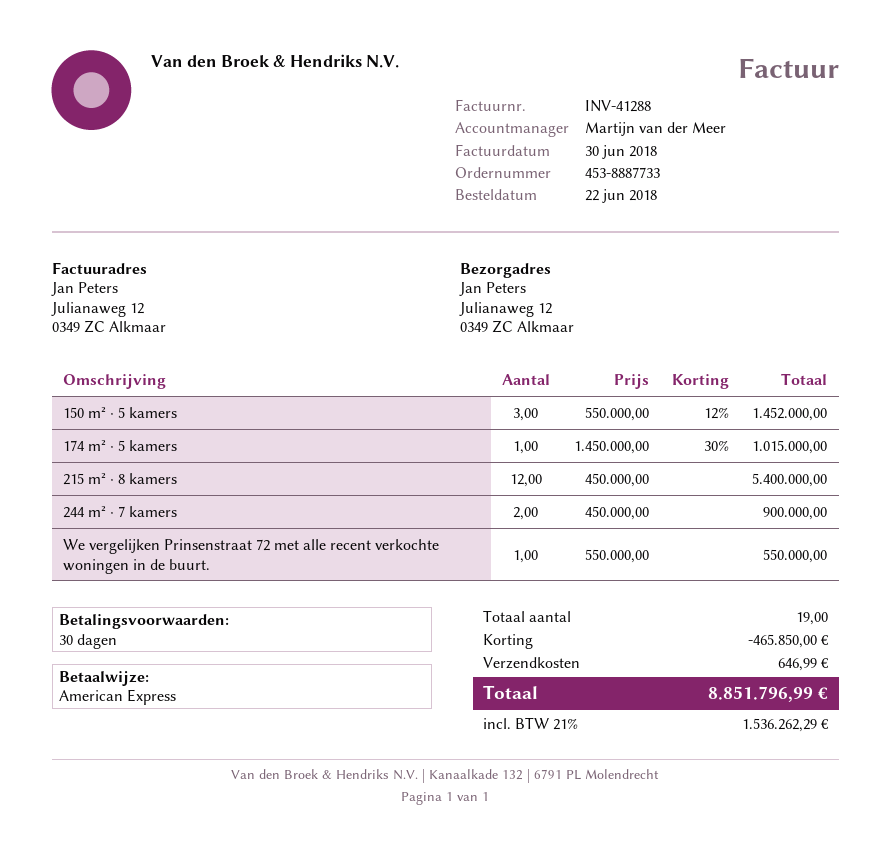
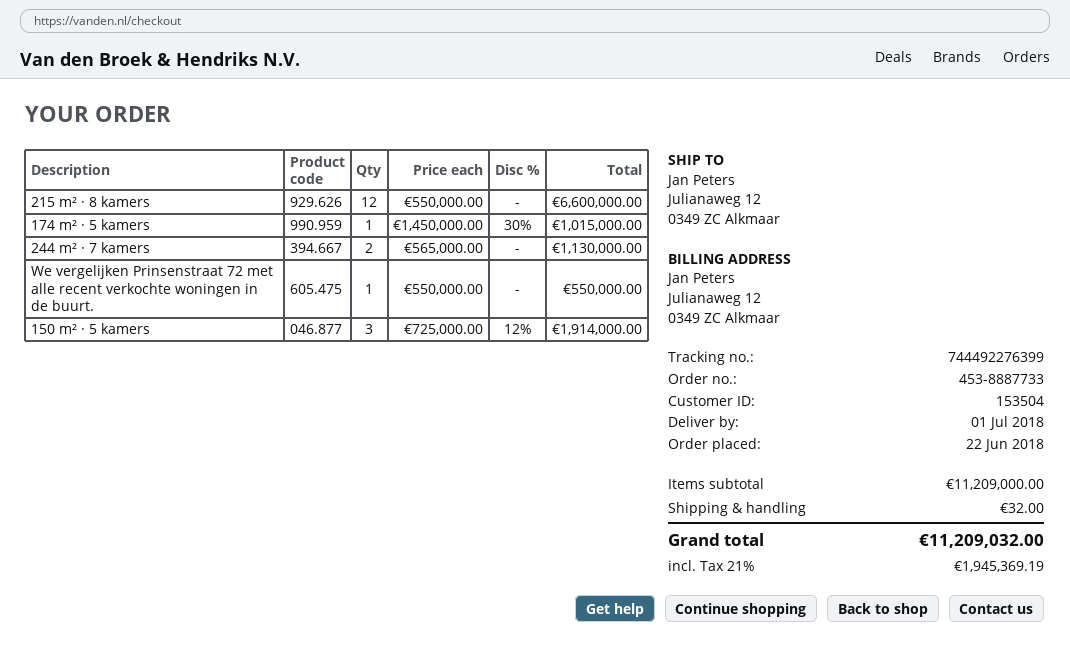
150 m² · 5 kamers: 3 x 550000.00 - 12% = 1452000.00 -> 3 x 725000.00 - 12% = 1914000.00
215 m² · 8 kamers: 12 x 450000.00 = 5400000.00 -> 12 x 550000.00 = 6600000.00
244 m² · 7 kamers: 2 x 450000.00 = 900000.00 -> 2 x 565000.00 = 1130000.00
discount: 465850.00 -> none
shipping: 646.99 -> 32.00
tax: 21% = 1536262.29 -> 21% = 1945369.19
total: 8851796.99 -> 11209032.00

